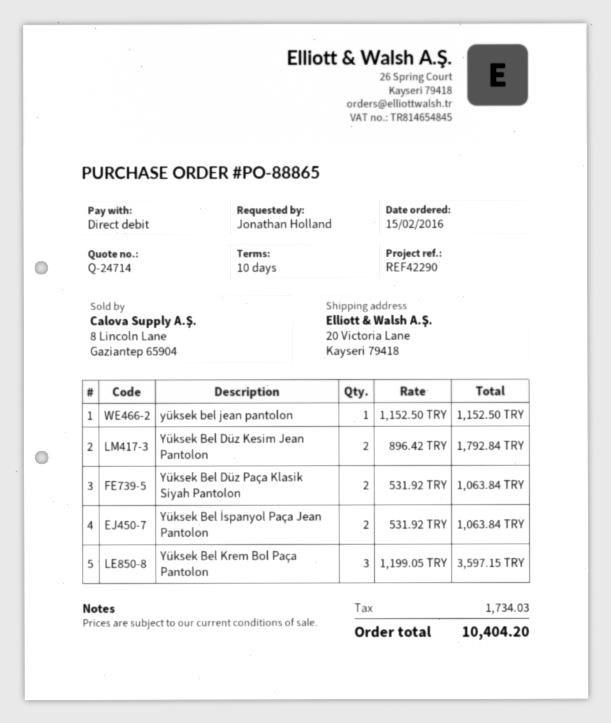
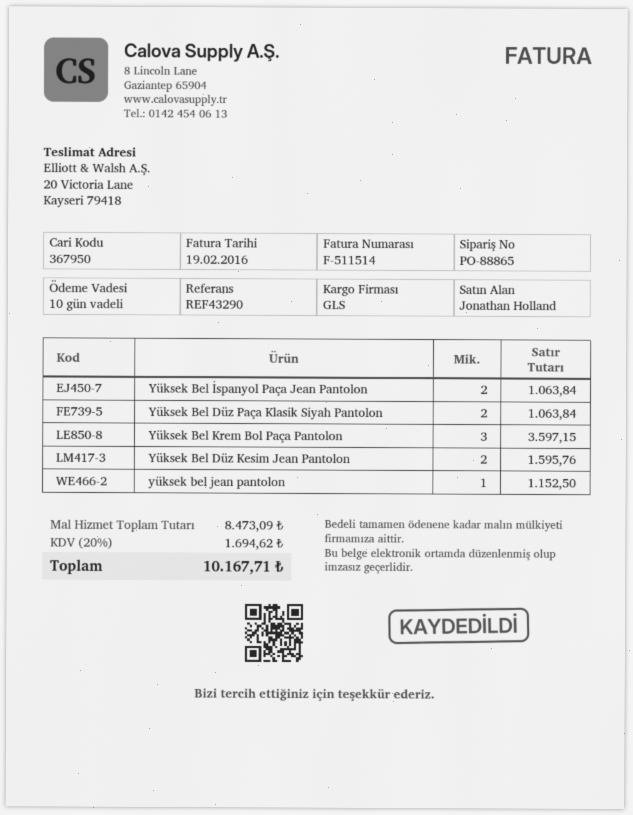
reference: REF42290 -> REF43290
Yüksek Bel Düz Kesim Jean Pantolon: 2 for 1792.84 -> 2 for 1595.76
tax: 1734.03 -> 1694.62
total: 10404.20 -> 10167.71

